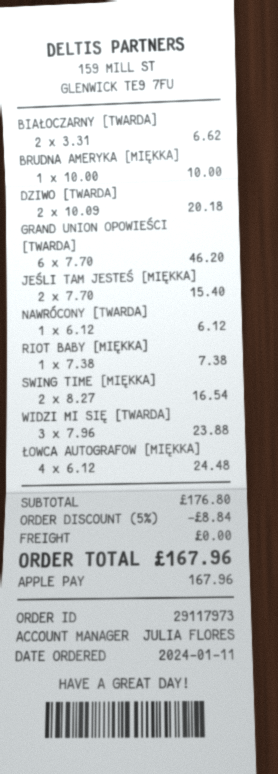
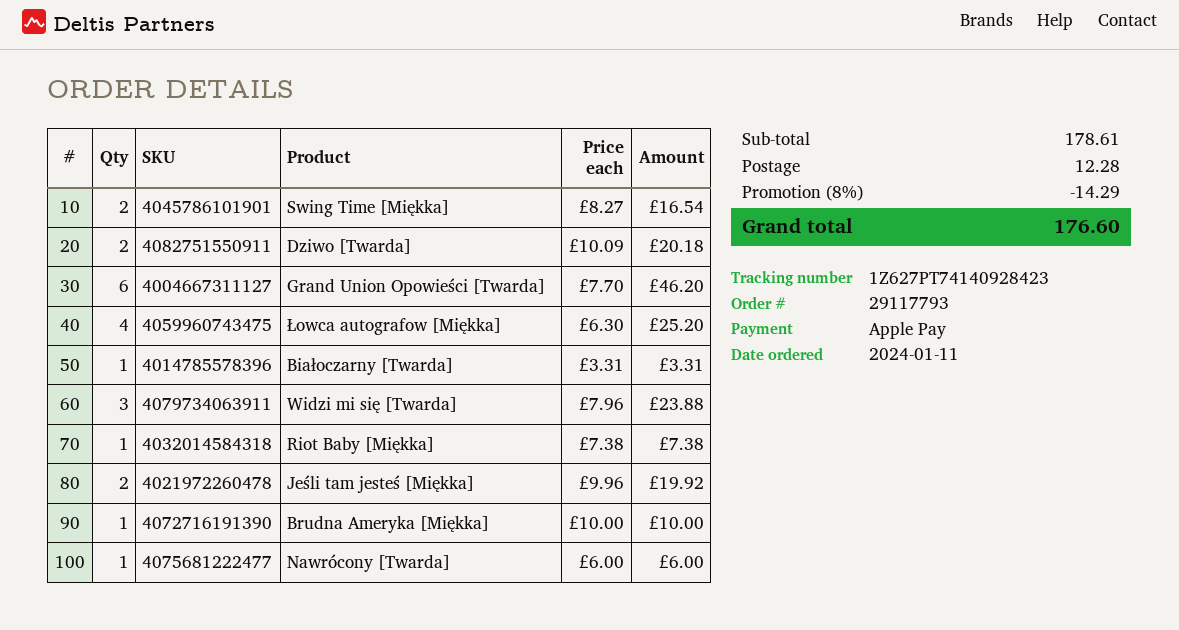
order number: 29117973 -> 29117793
BIAŁOCZARNY [TWARDA]: 2 x 3.31 = 6.62 -> 1 x 3.31 = 3.31
JEŚLI TAM JESTEŚ [MIĘKKA]: 2 x 7.70 = 15.40 -> 2 x 9.96 = 19.92
NAWRÓCONY [TWARDA]: 1 x 6.12 = 6.12 -> 1 x 6.00 = 6.00
ŁOWCA AUTOGRAFOW [MIĘKKA]: 4 x 6.12 = 24.48 -> 4 x 6.30 = 25.20
subtotal: 176.80 -> 178.61
discount: 5% = 8.84 -> 8% = 14.29
shipping: 0.00 -> 12.28
total: 167.96 -> 176.60

